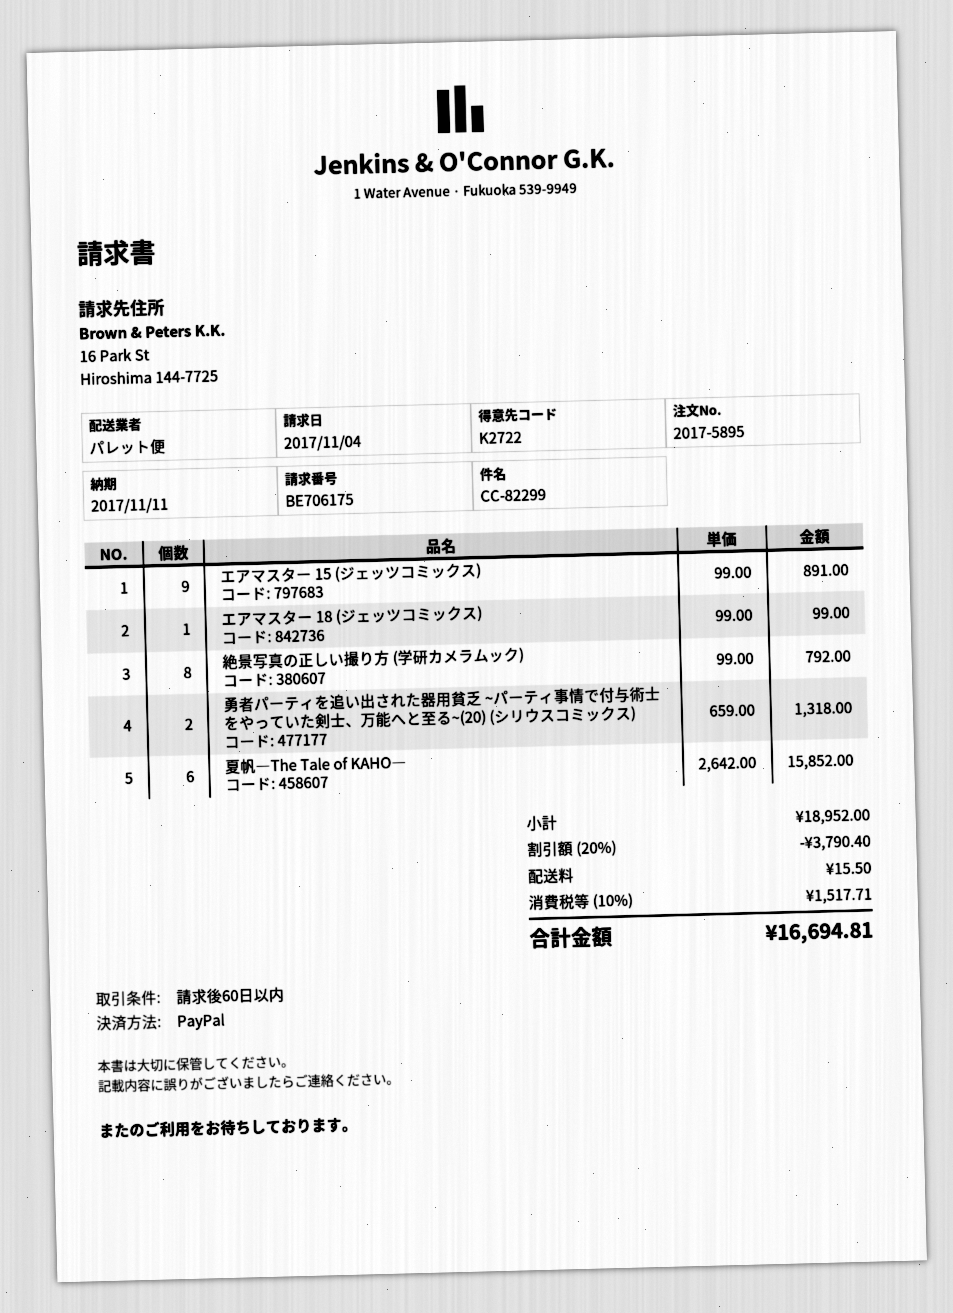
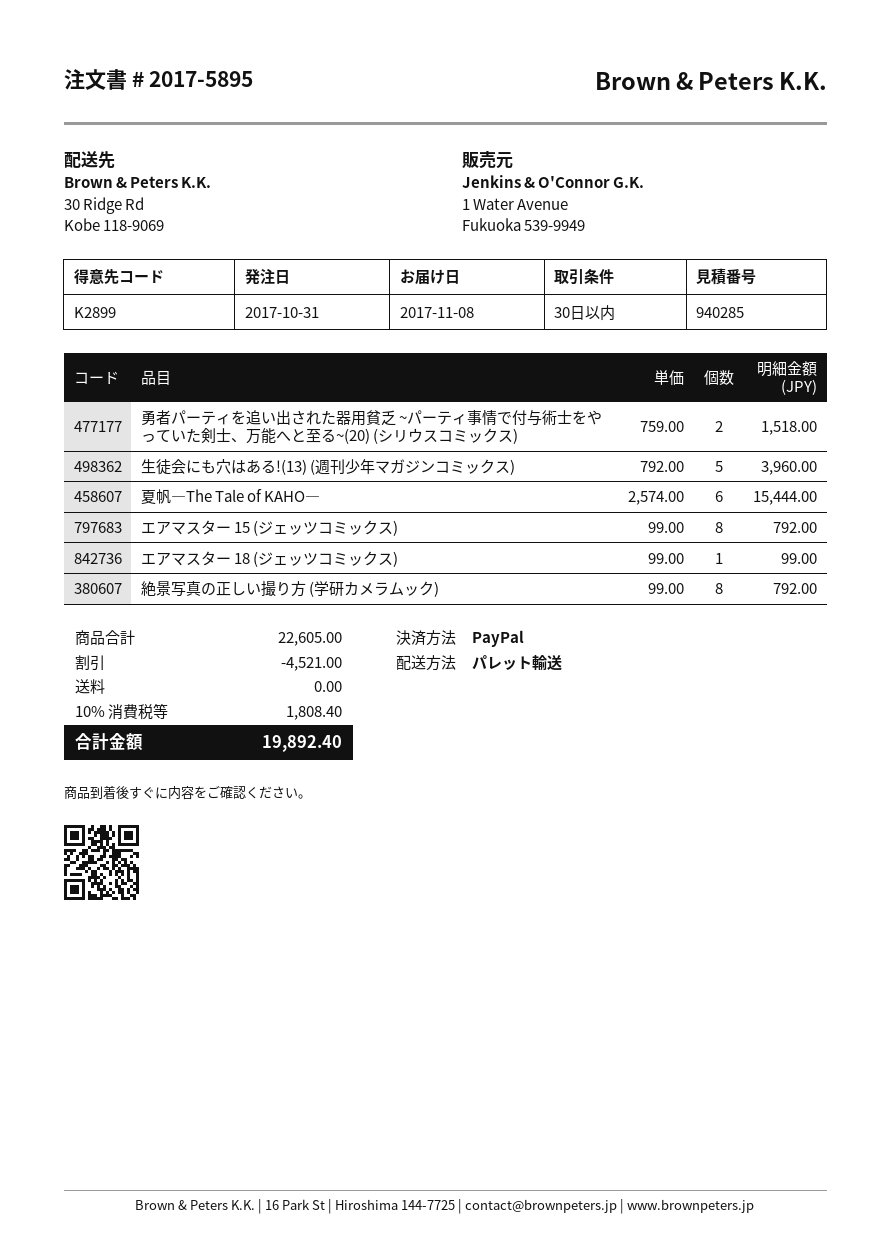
delivery date: 2017-11-11 -> 2017-11-08
payment terms: 60 days -> 30 days
customer number: K2722 -> K2899
エアマスター 15 (ジェッツコミックス): 9 x 99.00 = 891.00 -> 8 x 99.00 = 792.00
勇者パーティを追い出された器用貧乏 ~パーティ事情で付与術士をやっていた剣士、万能へと至る~(20) (シリウスコミックス): 2 x 659.00 = 1318.00 -> 2 x 759.00 = 1518.00
夏帆―The Tale of KAHO―: 6 x 2642.00 = 15852.00 -> 6 x 2574.00 = 15444.00
生徒会にも穴はある!(13) (週刊少年マガジンコミックス): none -> 5 x 792.00 = 3960.00
subtotal: 18952.00 -> 22605.00
discount: 3790.40 -> 4521.00
shipping: 15.50 -> 0.00
tax: 10% = 1517.71 -> 10% = 1808.40
total: 16694.81 -> 19892.40

